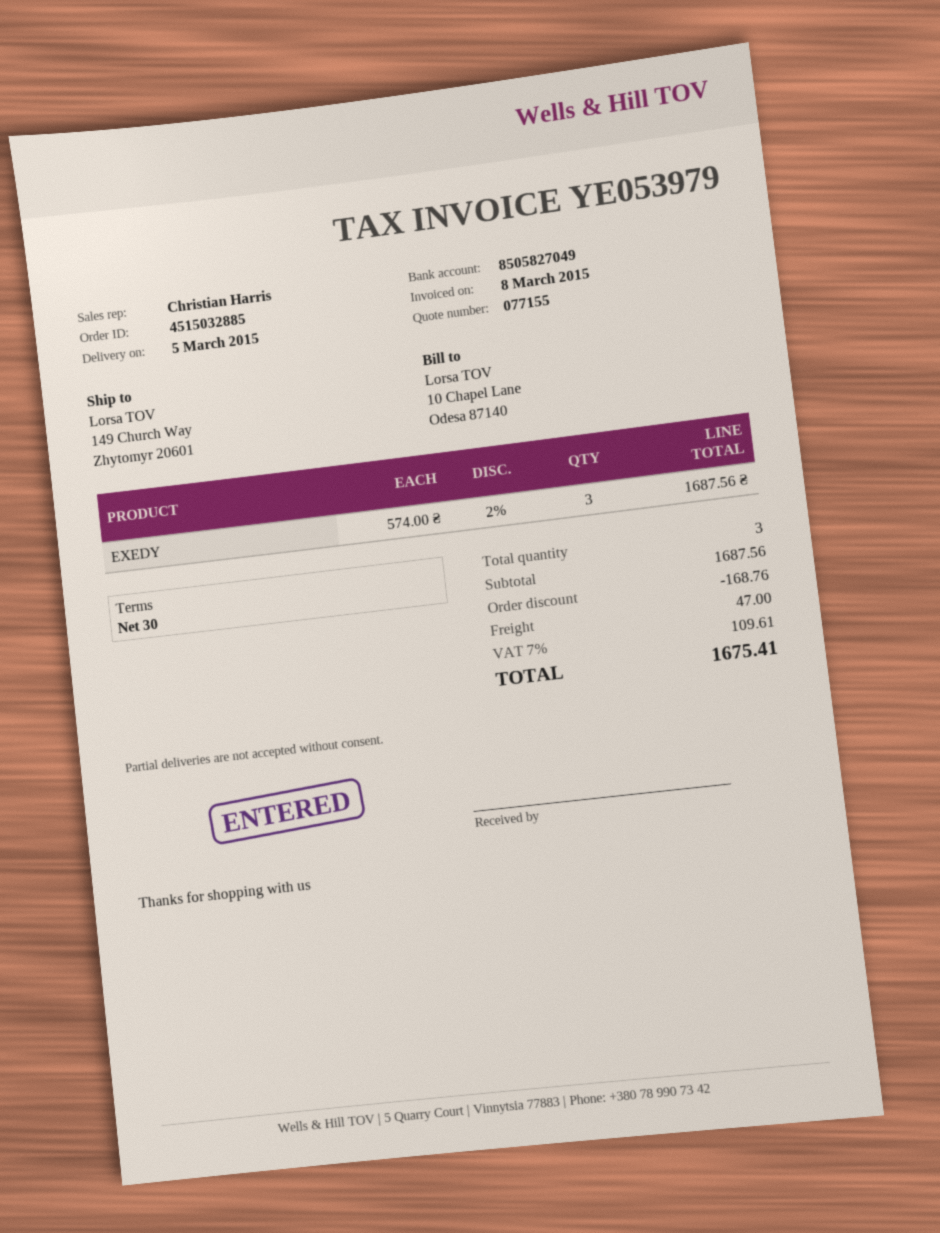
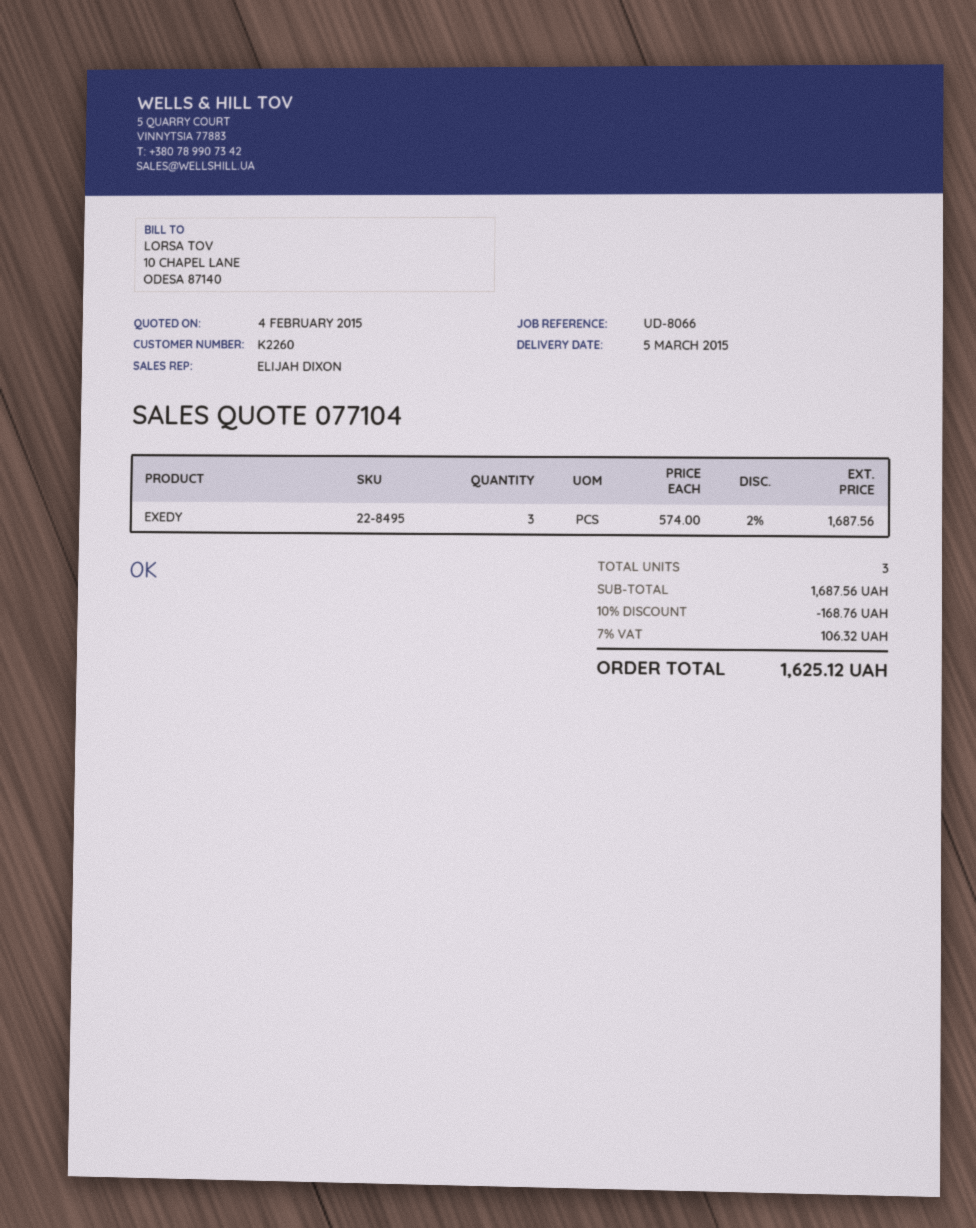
quote number: 077155 -> 077104
sales rep: Christian Harris -> ELIJAH DIXON
shipping: 47.00 -> none
tax: 7% = 109.61 -> 7% = 106.32
total: 1675.41 -> 1625.12

